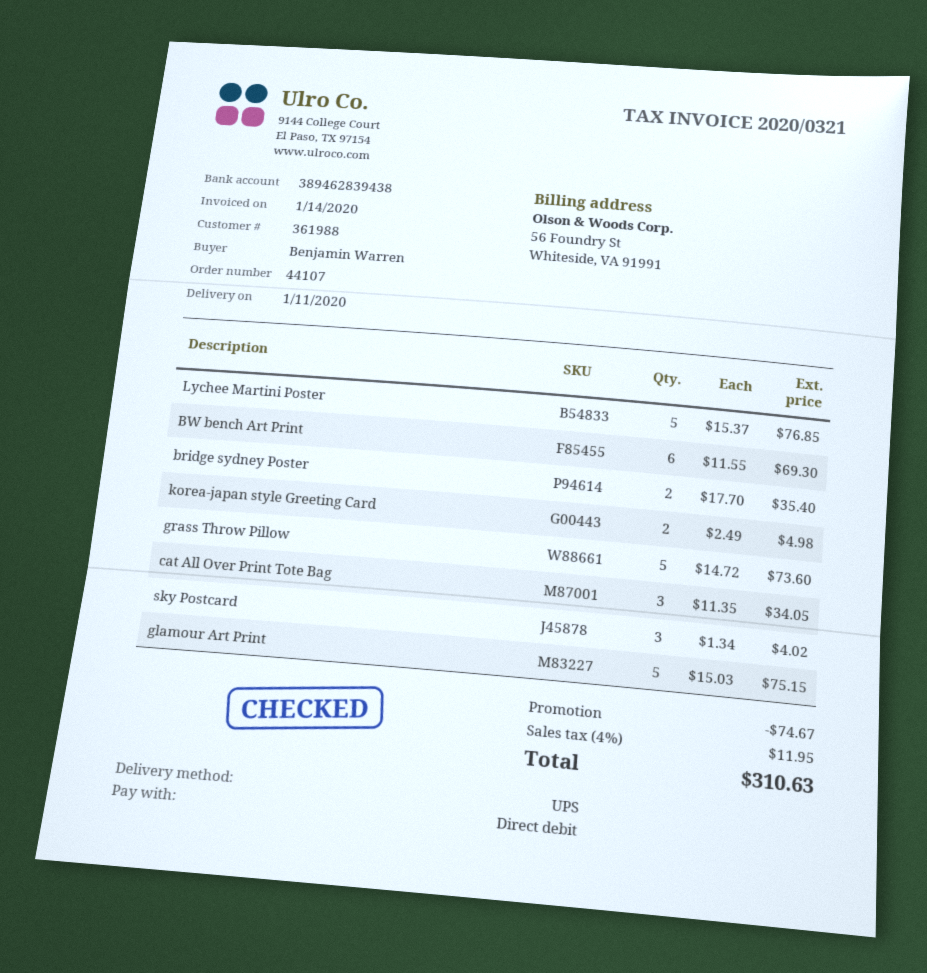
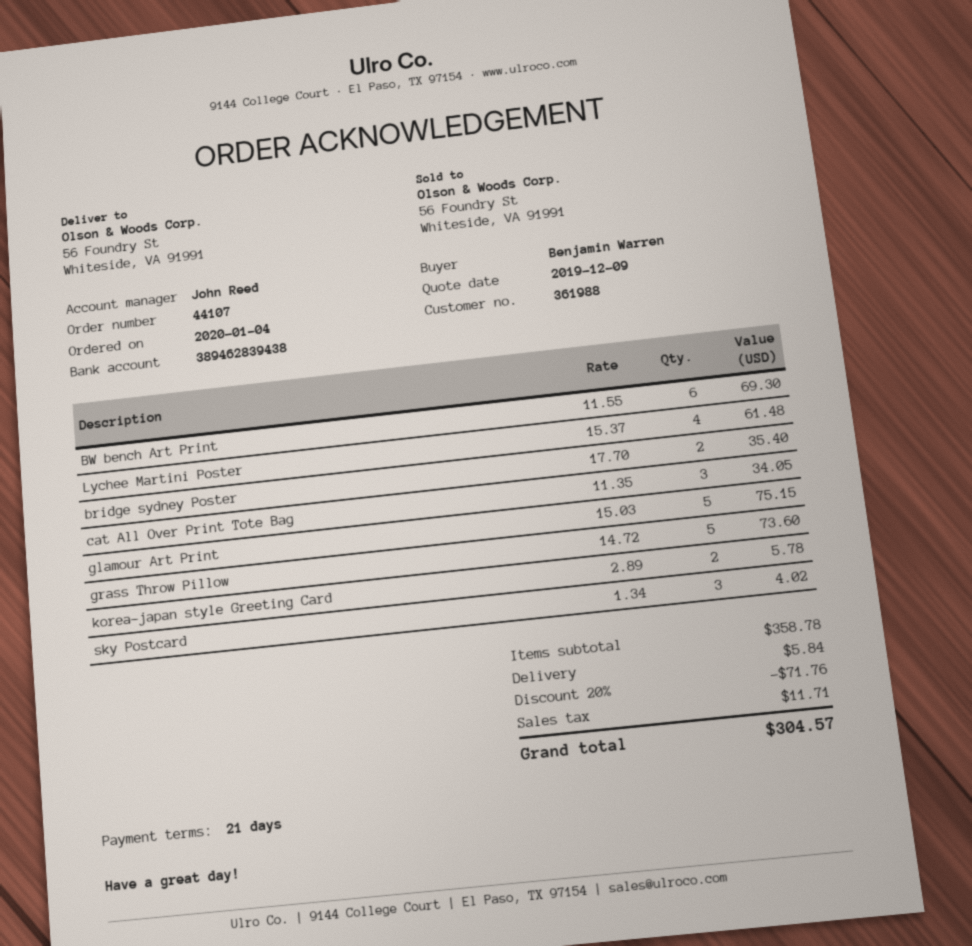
Lychee Martini Poster: 5 x 15.37 = 76.85 -> 4 x 15.37 = 61.48
korea-japan style Greeting Card: 2 x 2.49 = 4.98 -> 2 x 2.89 = 5.78
discount: 74.67 -> 71.76
shipping: none -> 5.84
tax: 11.95 -> 11.71
total: 310.63 -> 304.57

